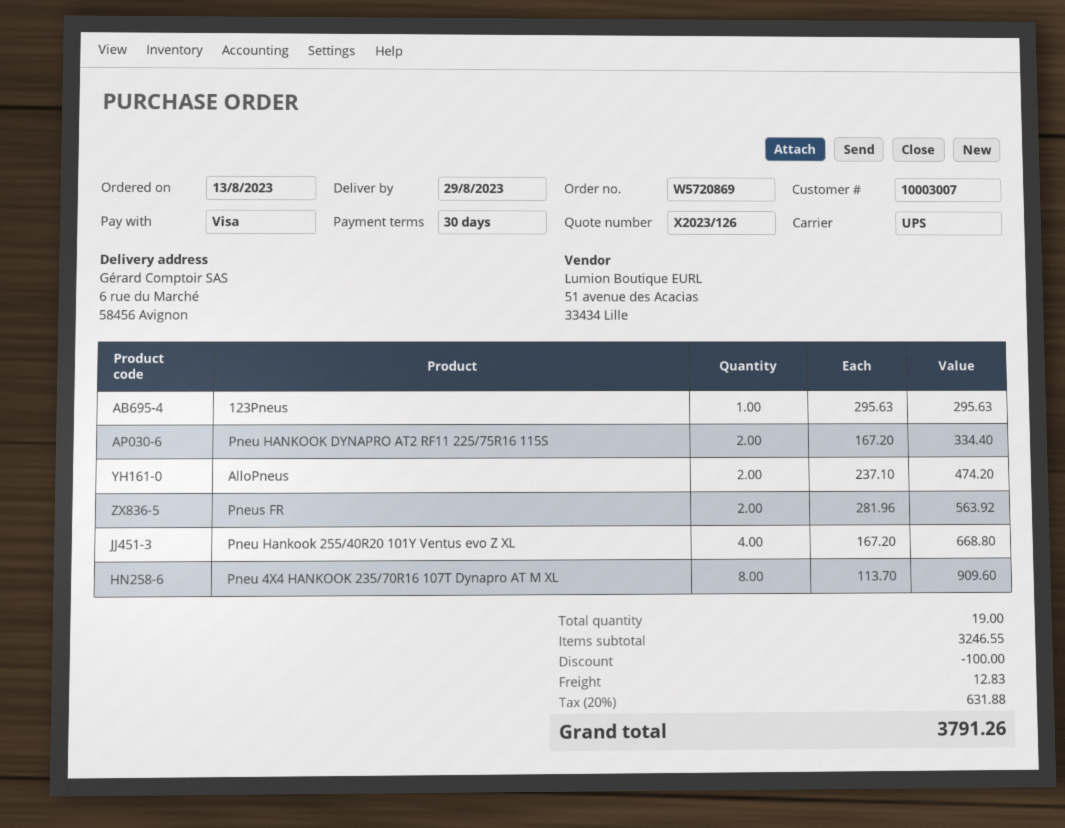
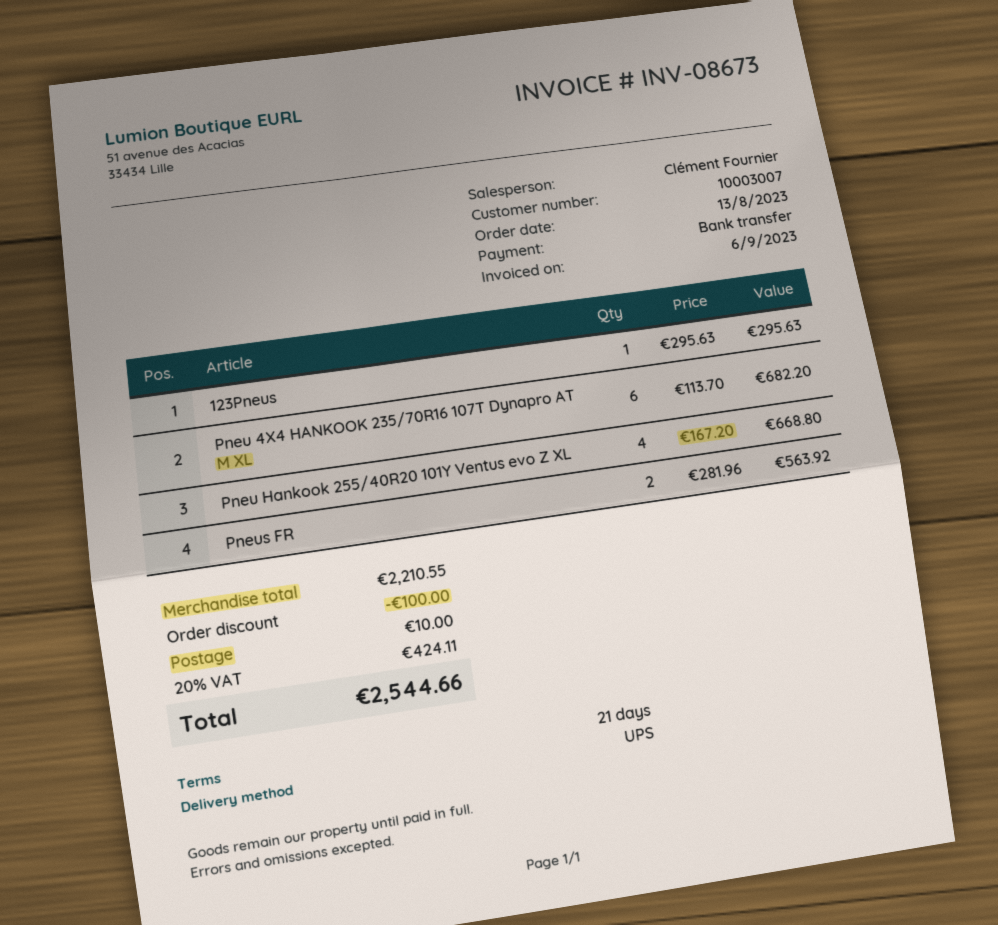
payment terms: 30 days -> 21 days
payment method: Visa -> bank transfer
Pneu HANKOOK DYNAPRO AT2 RF11 225/75R16 115S: 2 x 167.20 = 334.40 -> none
AlloPneus: 2 x 237.10 = 474.20 -> none
Pneu 4X4 HANKOOK 235/70R16 107T Dynapro AT M XL: 8 x 113.70 = 909.60 -> 6 x 113.70 = 682.20
subtotal: 3246.55 -> 2210.55
shipping: 12.83 -> 10.00
tax: 20% = 631.88 -> 20% = 424.11
total: 3791.26 -> 2544.66

